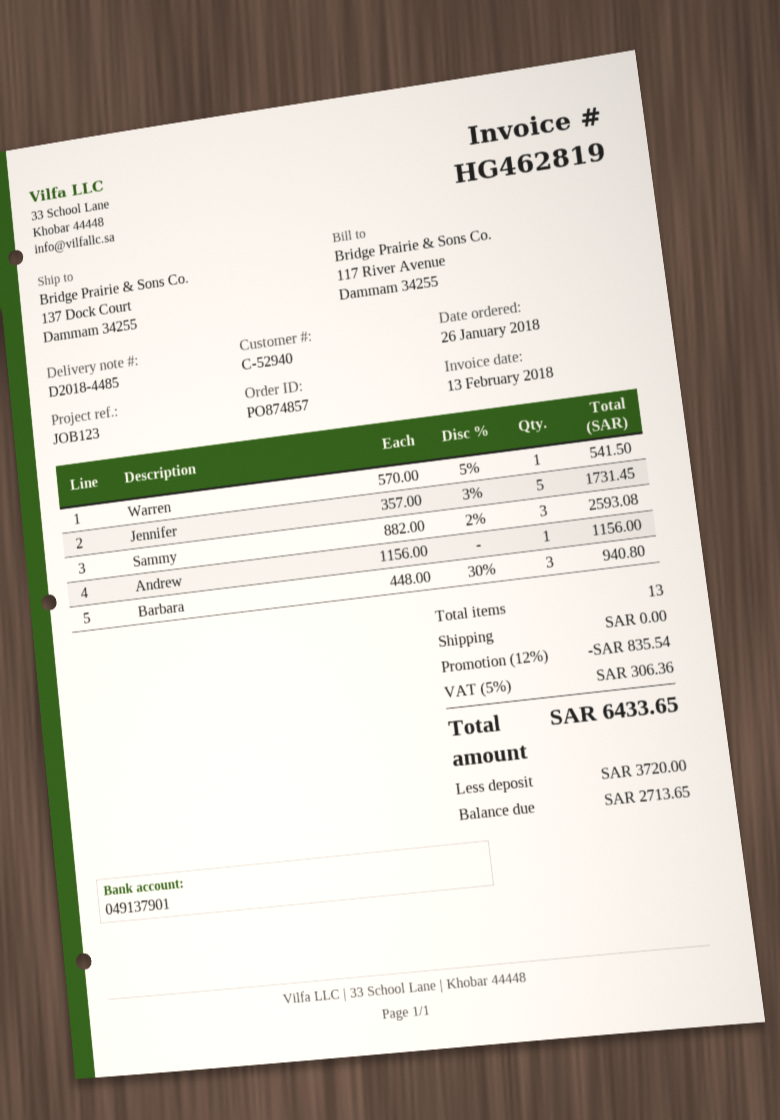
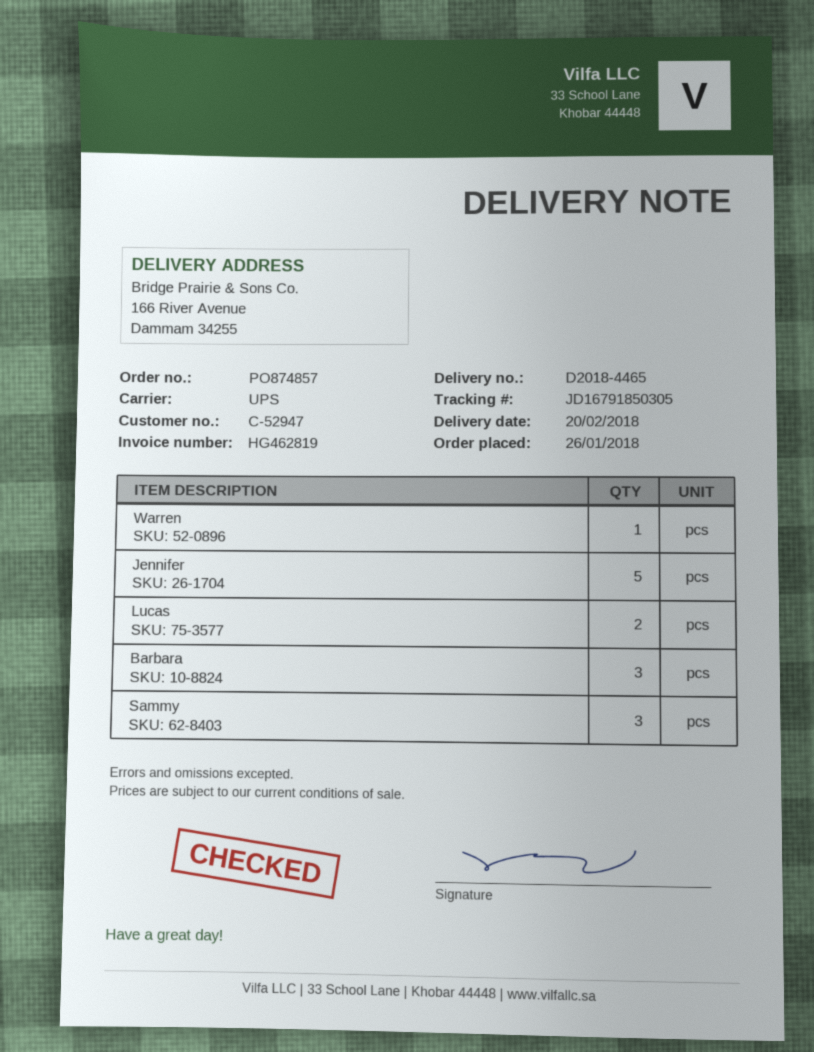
delivery note number: D2018-4485 -> D2018-4465
customer number: C-52940 -> C-52947
ship to: 137 Dock Court, Dammam 34255 -> 166 River Avenue, Dammam 34255
Andrew: 1 -> none
Lucas: none -> 2

